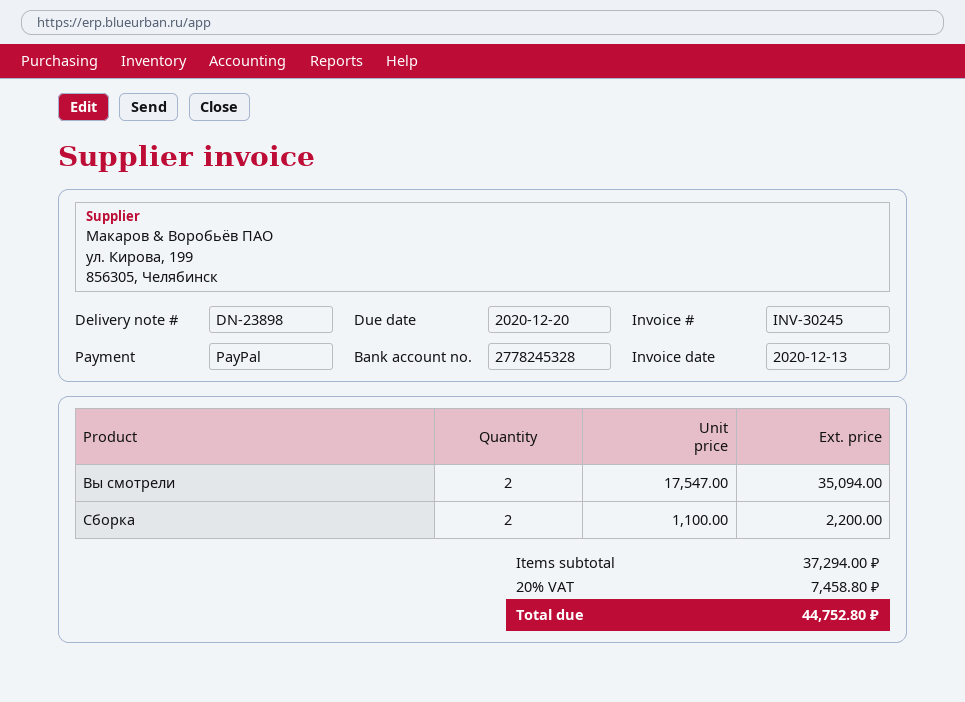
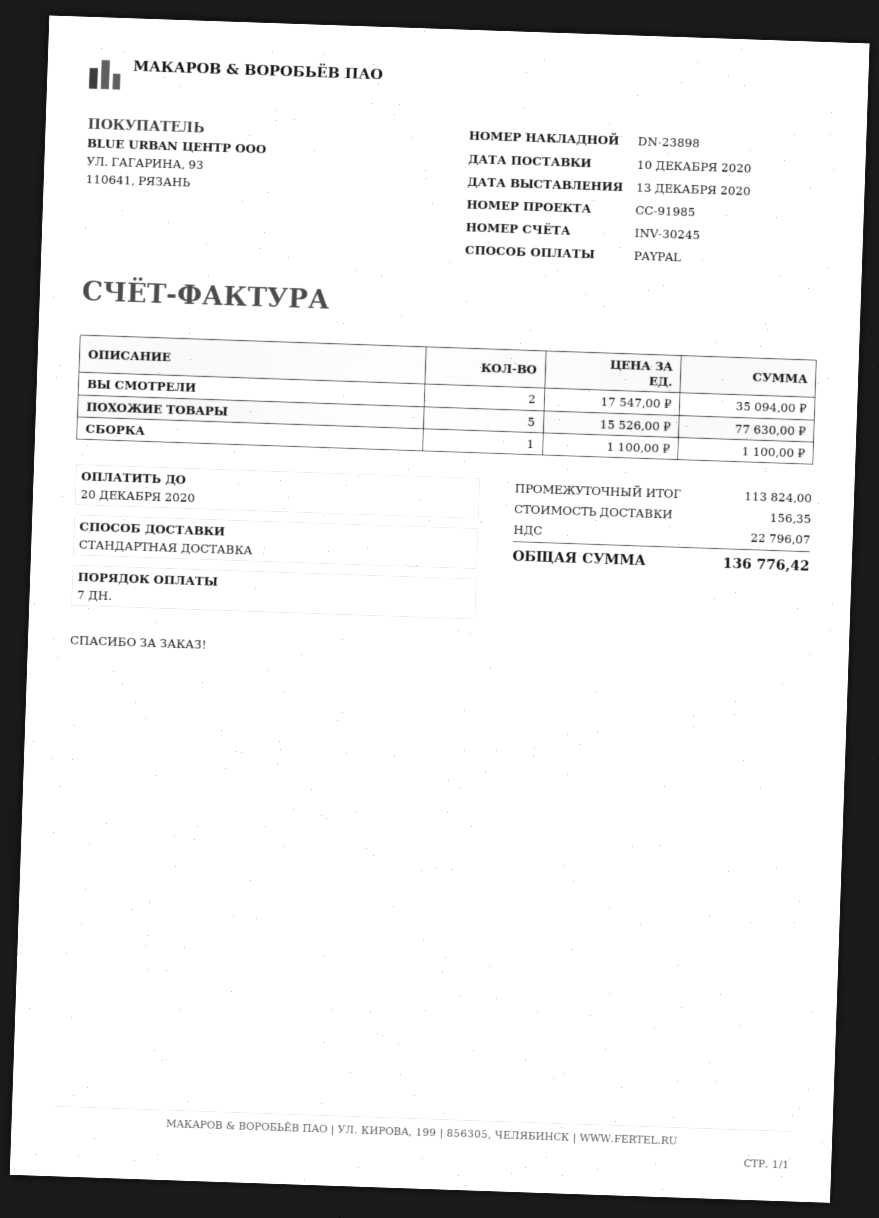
Сборка: 2 x 1100.00 = 2200.00 -> 1 x 1100.00 = 1100.00
ПОХОЖИЕ ТОВАРЫ: none -> 5 x 15526.00 = 77630.00
subtotal: 37294.00 -> 113824.00
shipping: none -> 156.35
tax: 7458.80 -> 22796.07
total: 44752.80 -> 136776.42

